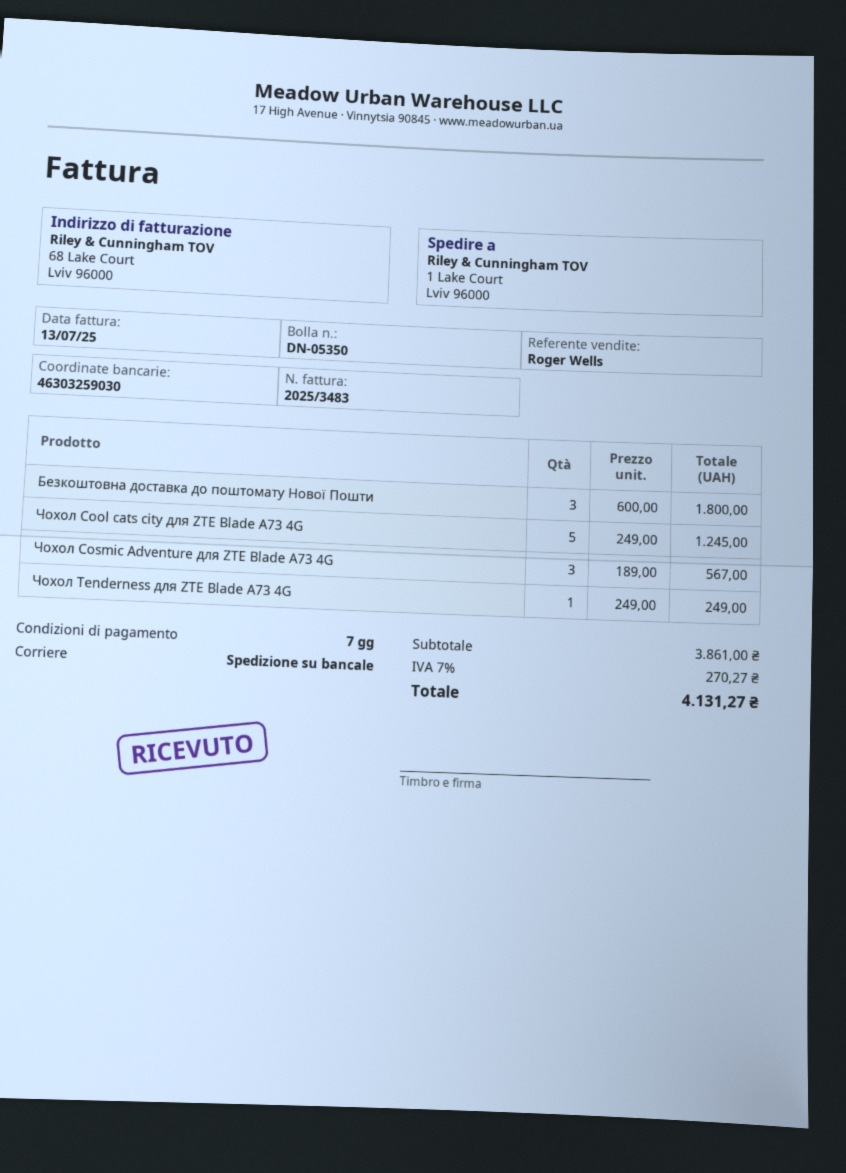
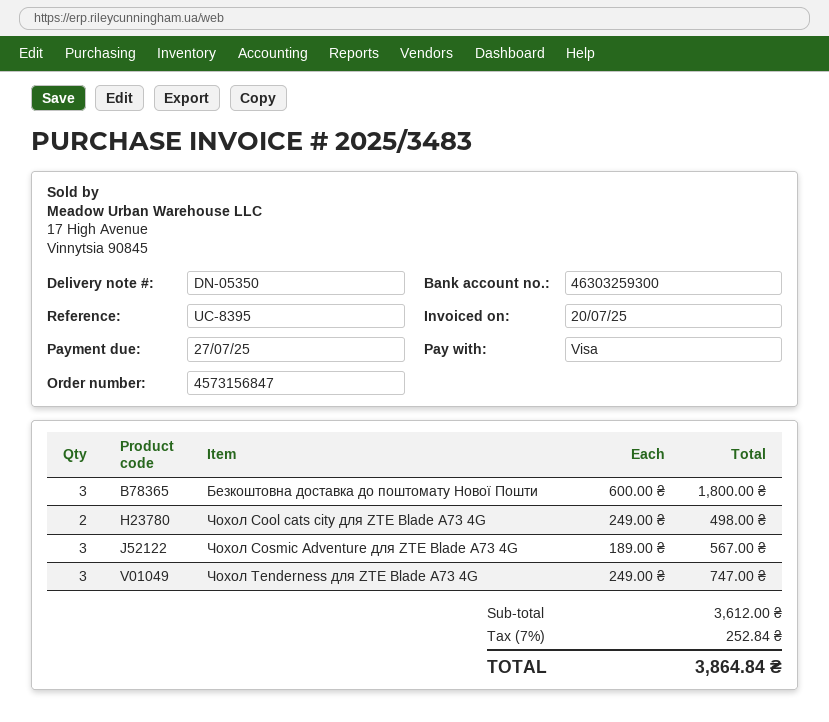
invoice date: 2025-07-13 -> 2025-07-20
bank account: 46303259030 -> 46303259300
Чохол Cool cats city для ZTE Blade A73 4G: 5 x 249.00 = 1245.00 -> 2 x 249.00 = 498.00
Чохол Tenderness для ZTE Blade A73 4G: 1 x 249.00 = 249.00 -> 3 x 249.00 = 747.00
subtotal: 3861.00 -> 3612.00
tax: 7% = 270.27 -> 7% = 252.84
total: 4131.27 -> 3864.84

